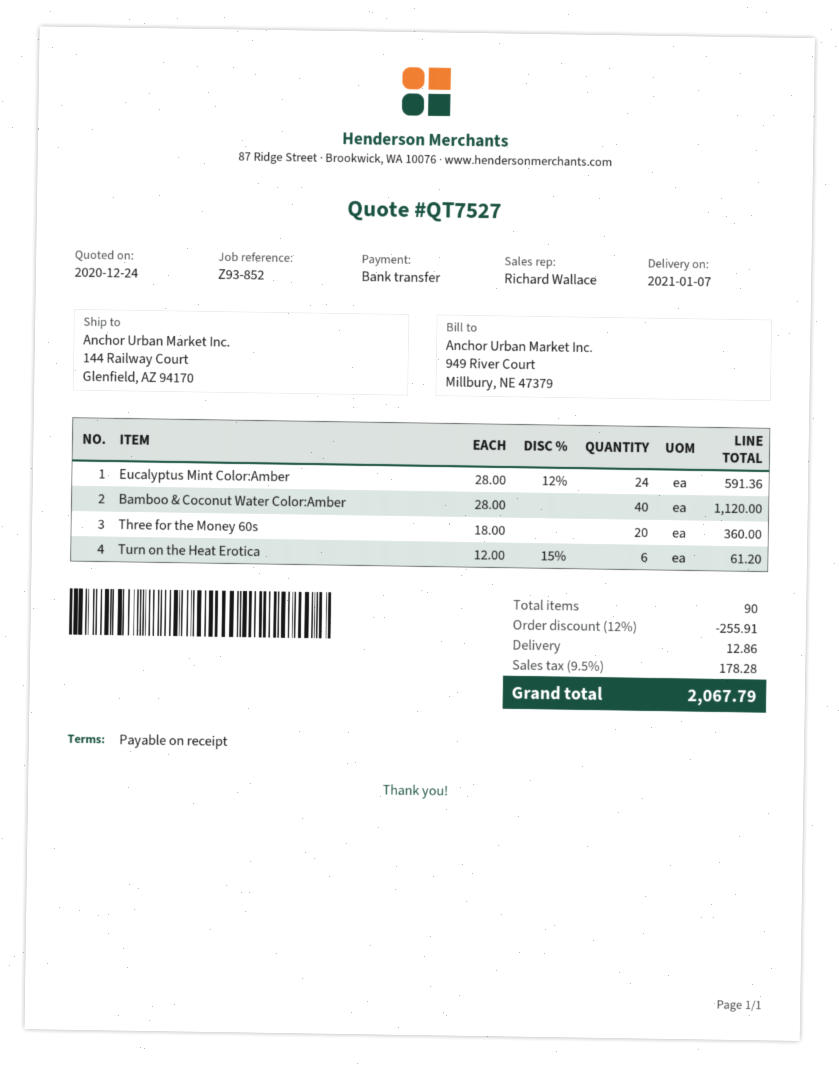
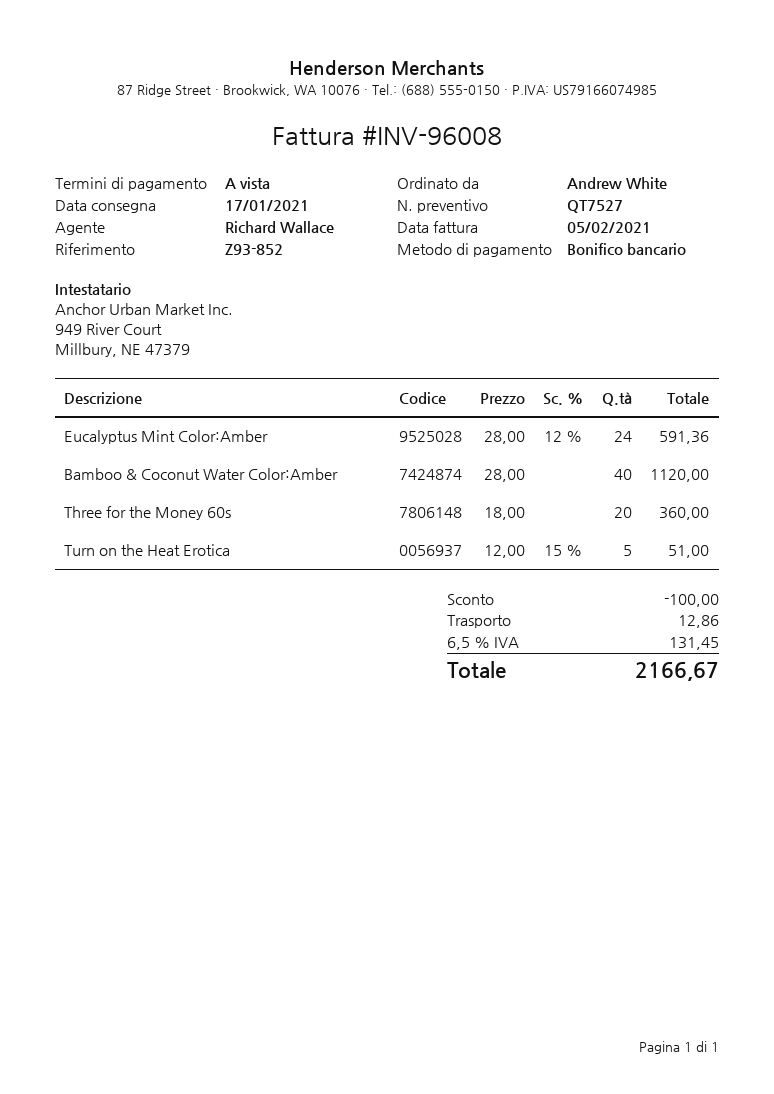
delivery date: 2021-01-07 -> 2021-01-17
Turn on the Heat Erotica: 6 x 12.00 - 15% = 61.20 -> 5 x 12.00 - 15% = 51.00
discount: 255.91 -> 100.00
tax: 9.5% = 178.28 -> 6.5% = 131.45
total: 2067.79 -> 2166.67

